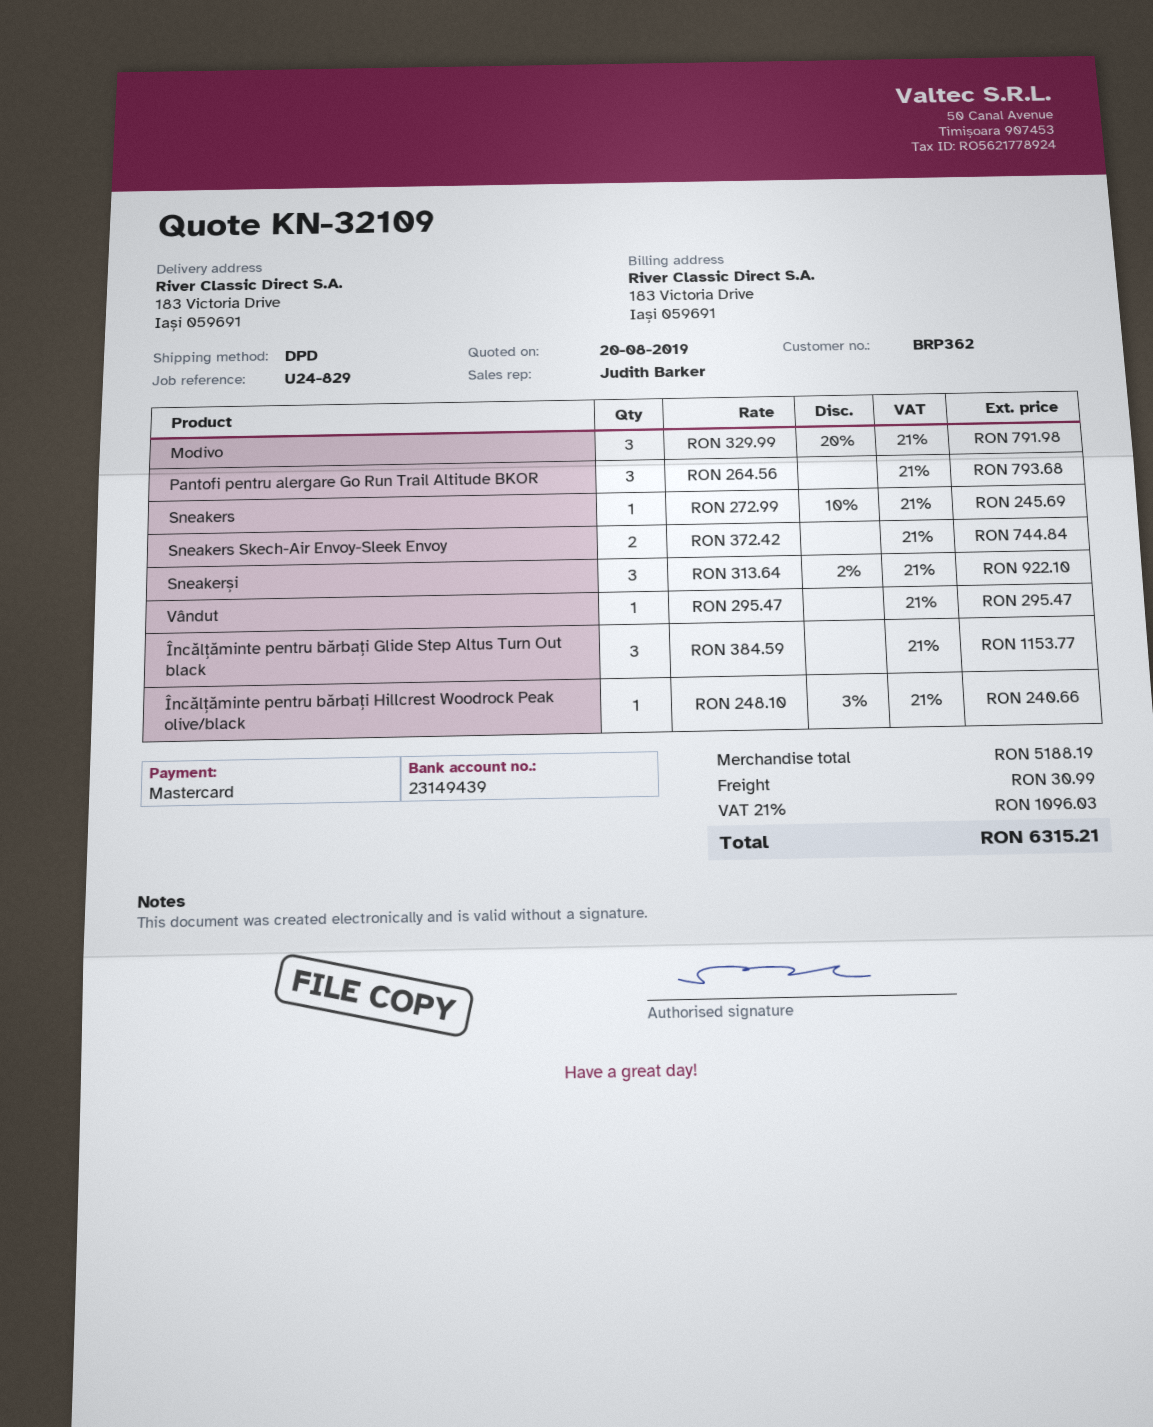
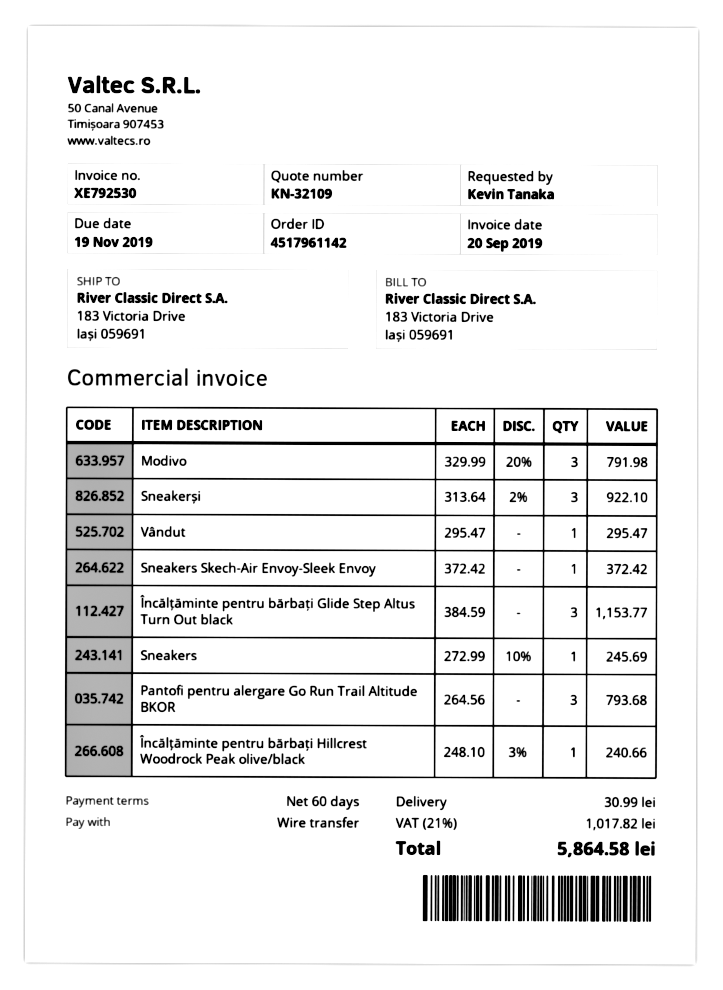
payment method: Mastercard -> bank transfer
Sneakers Skech-Air Envoy-Sleek Envoy: 2 x 372.42 = 744.84 -> 1 x 372.42 = 372.42
tax: 21% = 1096.03 -> 21% = 1017.82
total: 6315.21 -> 5864.58

